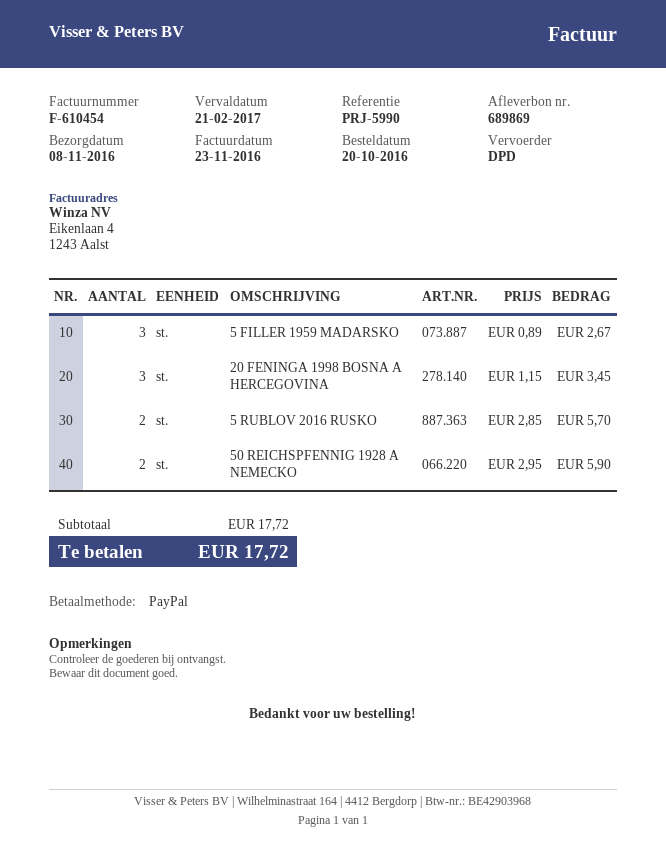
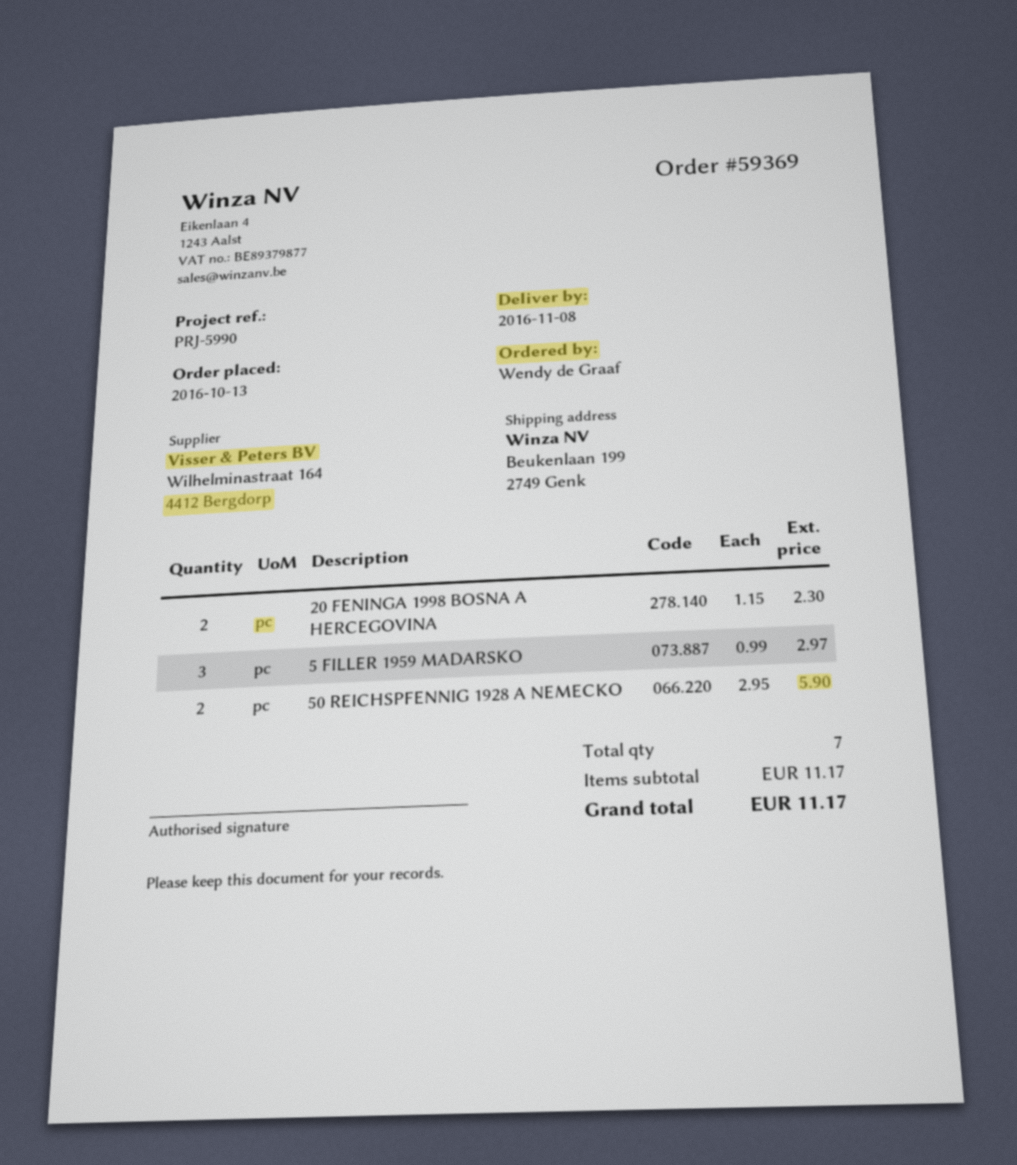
order date: 2016-10-20 -> 2016-10-13
5 FILLER 1959 MADARSKO: 3 x 0.89 = 2.67 -> 3 x 0.99 = 2.97
20 FENINGA 1998 BOSNA A HERCEGOVINA: 3 x 1.15 = 3.45 -> 2 x 1.15 = 2.30
5 RUBLOV 2016 RUSKO: 2 x 2.85 = 5.70 -> none
subtotal: 17.72 -> 11.17
total: 17.72 -> 11.17

